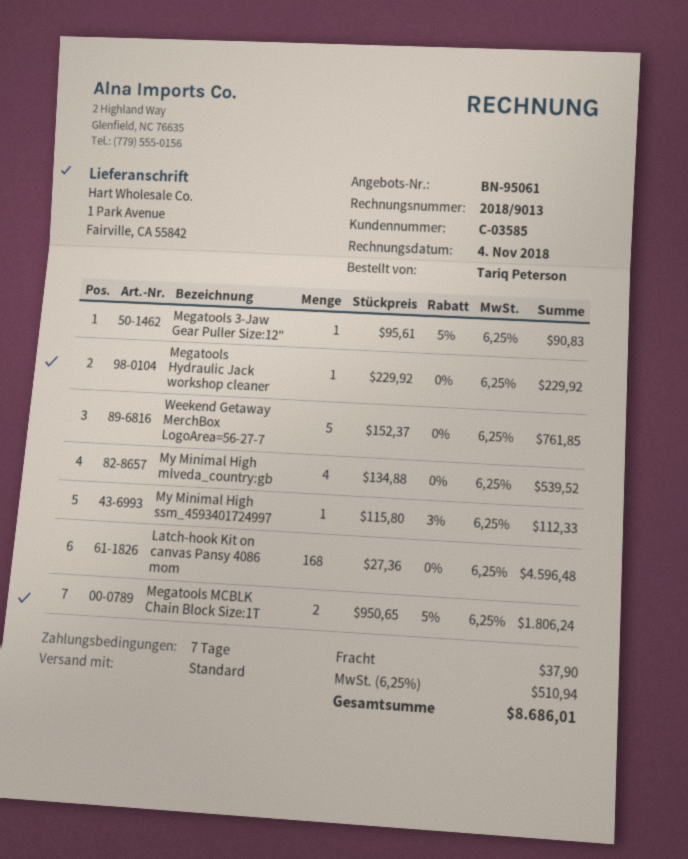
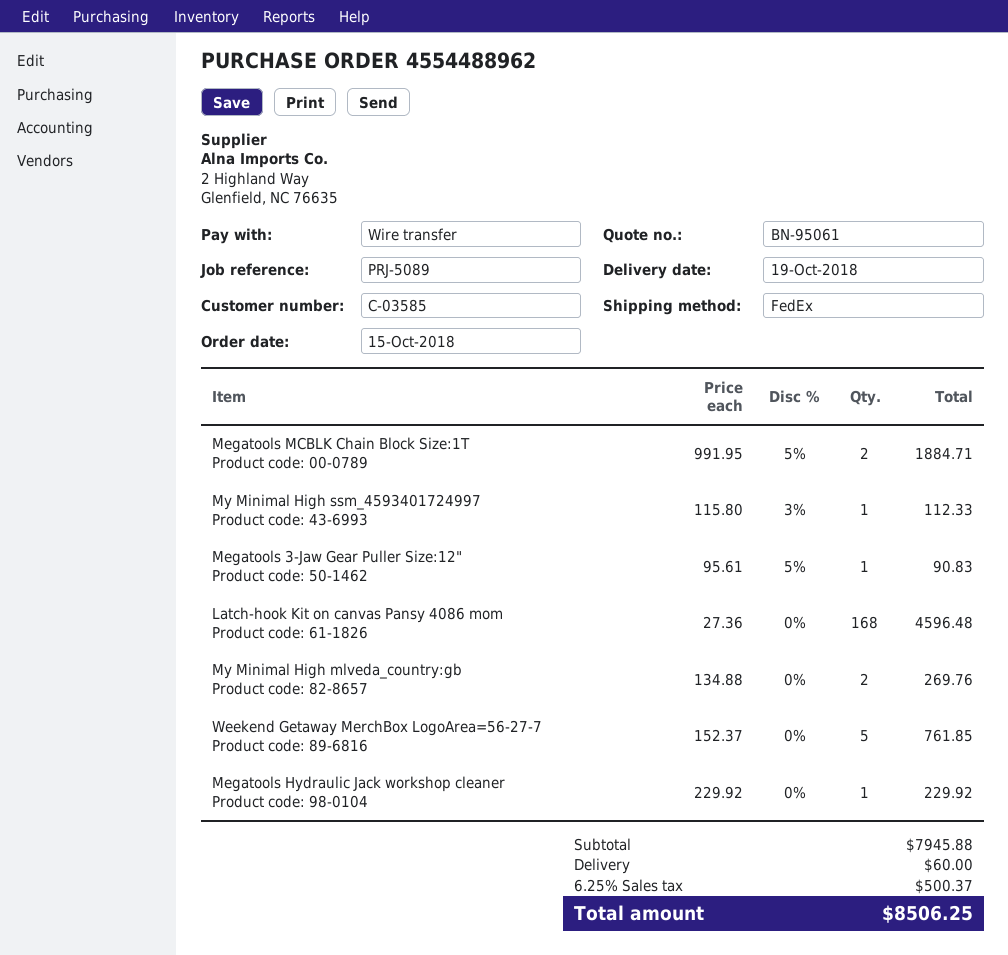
shipping method: standard -> FedEx
My Minimal High mlveda_country:gb: 4 x 134.88 = 539.52 -> 2 x 134.88 = 269.76
Megatools MCBLK Chain Block Size:1T: 2 x 950.65 - 5% = 1806.24 -> 2 x 991.95 - 5% = 1884.71
shipping: 37.90 -> 60.00
tax: 6.25% = 510.94 -> 6.25% = 500.37
total: 8686.01 -> 8506.25

